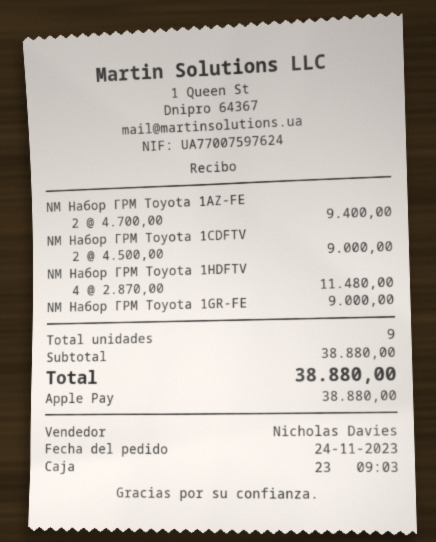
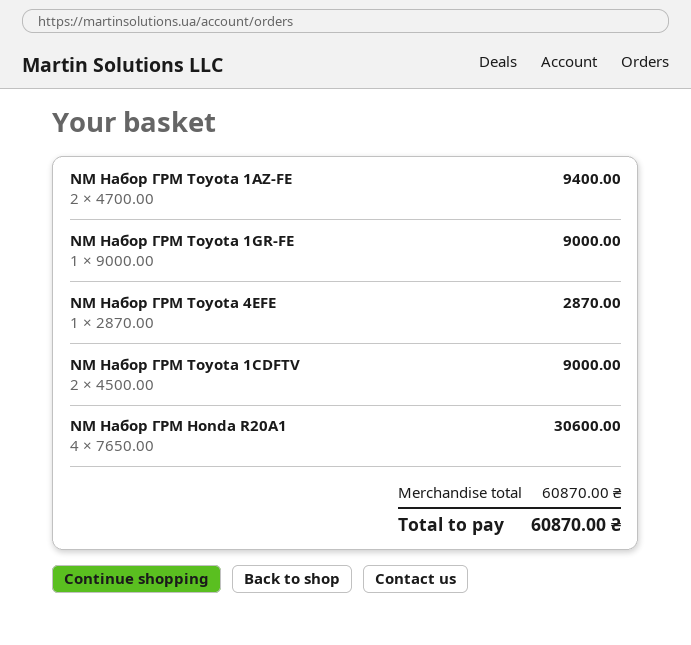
NM Набор ГРМ Toyota 1HDFTV: 4 x 2870.00 = 11480.00 -> none
NM Набор ГРМ Toyota 4EFE: none -> 1 x 2870.00 = 2870.00
NM Набор ГРМ Honda R20A1: none -> 4 x 7650.00 = 30600.00
subtotal: 38880.00 -> 60870.00
total: 38880.00 -> 60870.00

